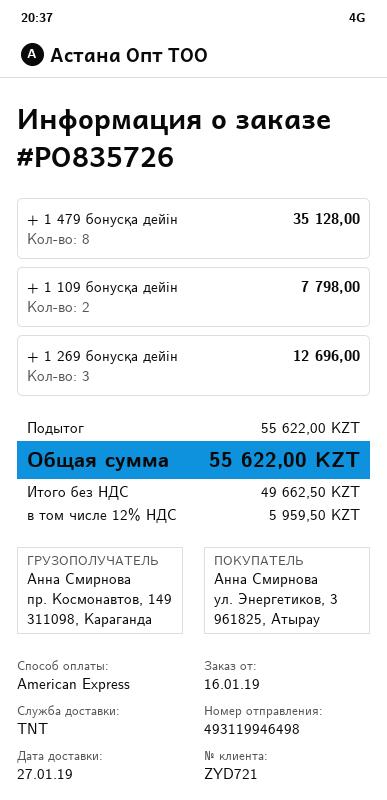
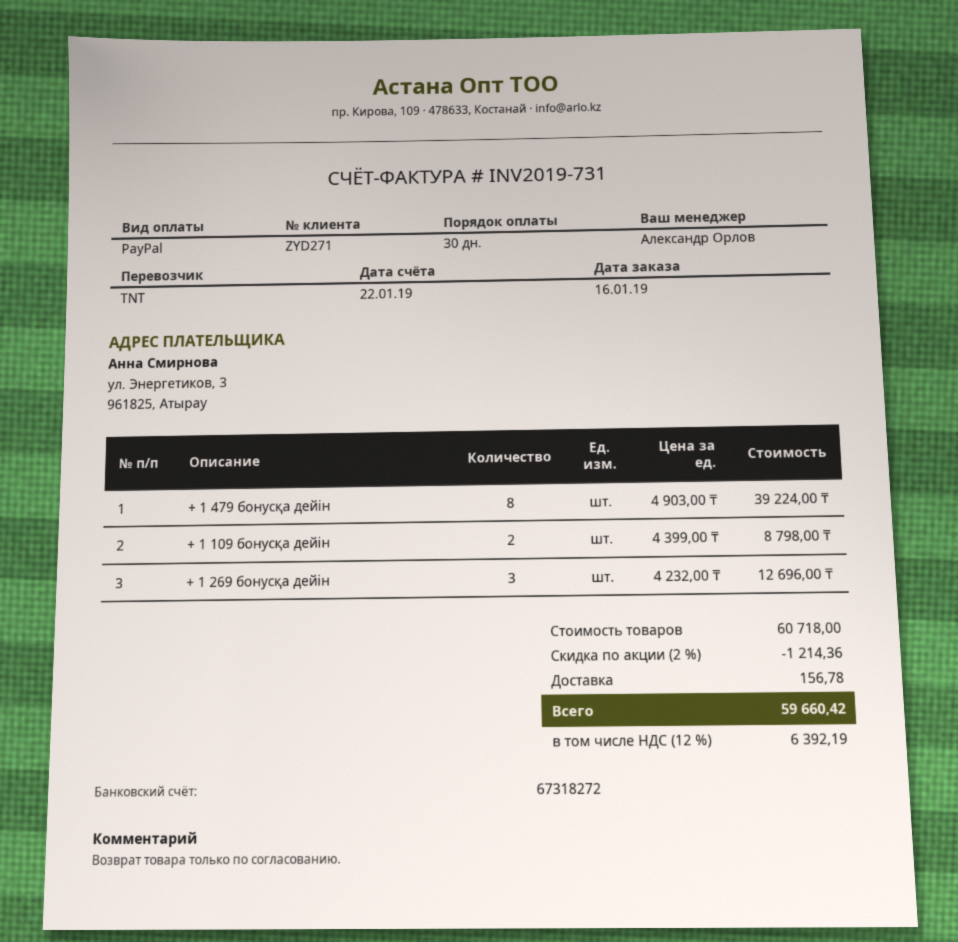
customer number: ZYD721 -> ZYD271
payment method: American Express -> PayPal
+ 1 479 бонусқа дейін: 8 for 35128.00 -> 8 for 39224.00
+ 1 109 бонусқа дейін: 2 for 7798.00 -> 2 for 8798.00
subtotal: 55622.00 -> 60718.00
discount: none -> 2% = 1214.36
shipping: none -> 156.78
tax: 12% = 5959.50 -> 12% = 6392.19
total: 55622.00 -> 59660.42

